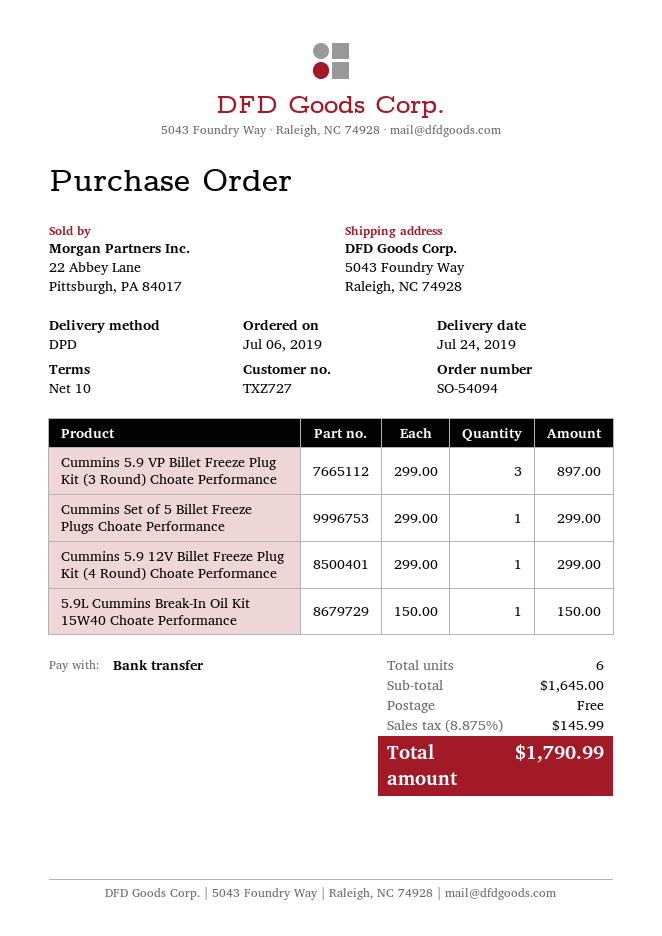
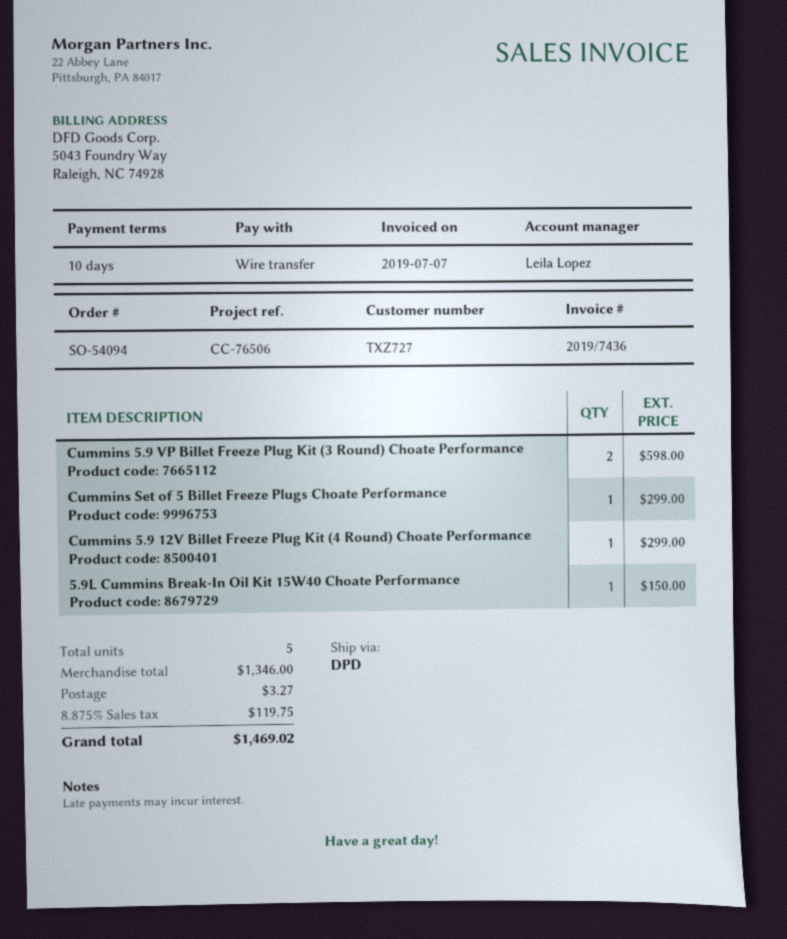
Cummins 5.9 VP Billet Freeze Plug Kit (3 Round) Choate Performance: 3 for 897.00 -> 2 for 598.00
total quantity: 6 -> 5
subtotal: 1645.00 -> 1346.00
shipping: 0.00 -> 3.27
tax: 8.875% = 145.99 -> 8.875% = 119.75
total: 1790.99 -> 1469.02

